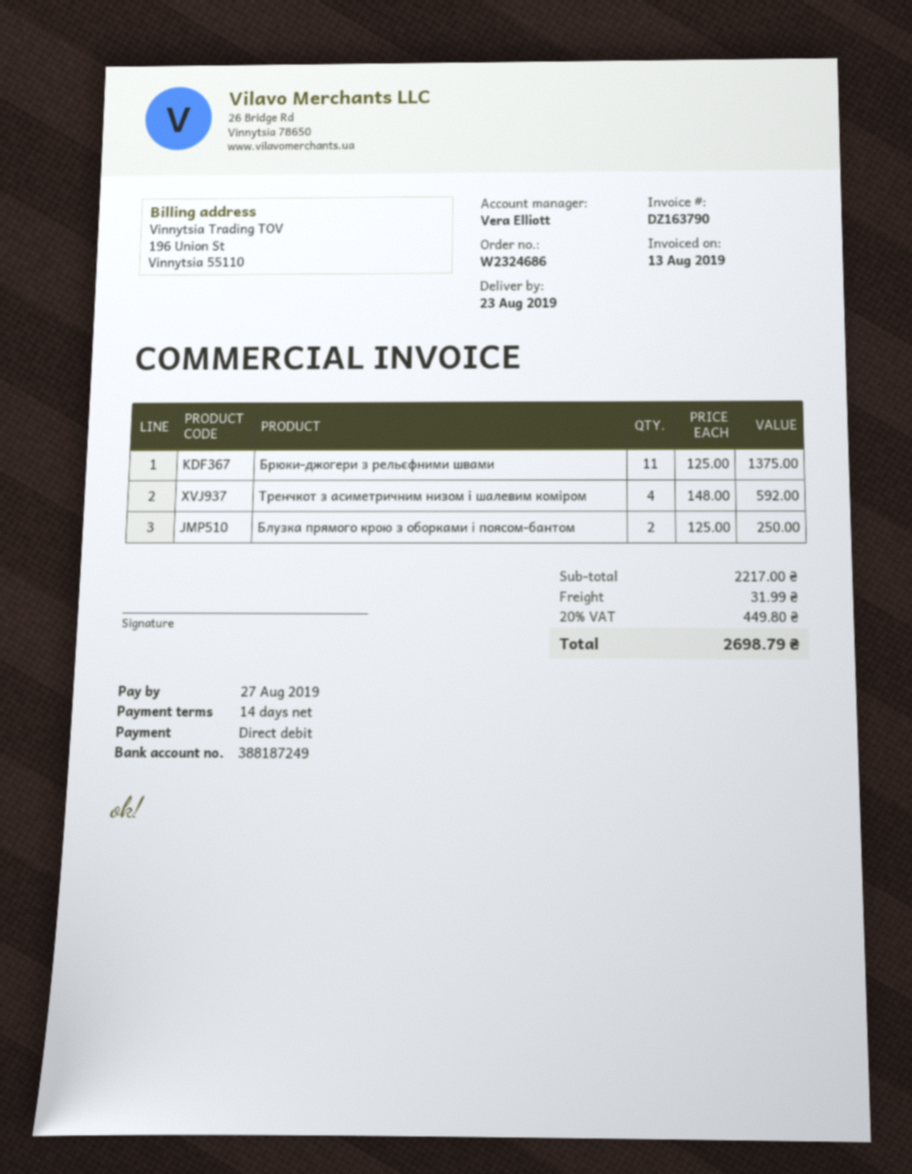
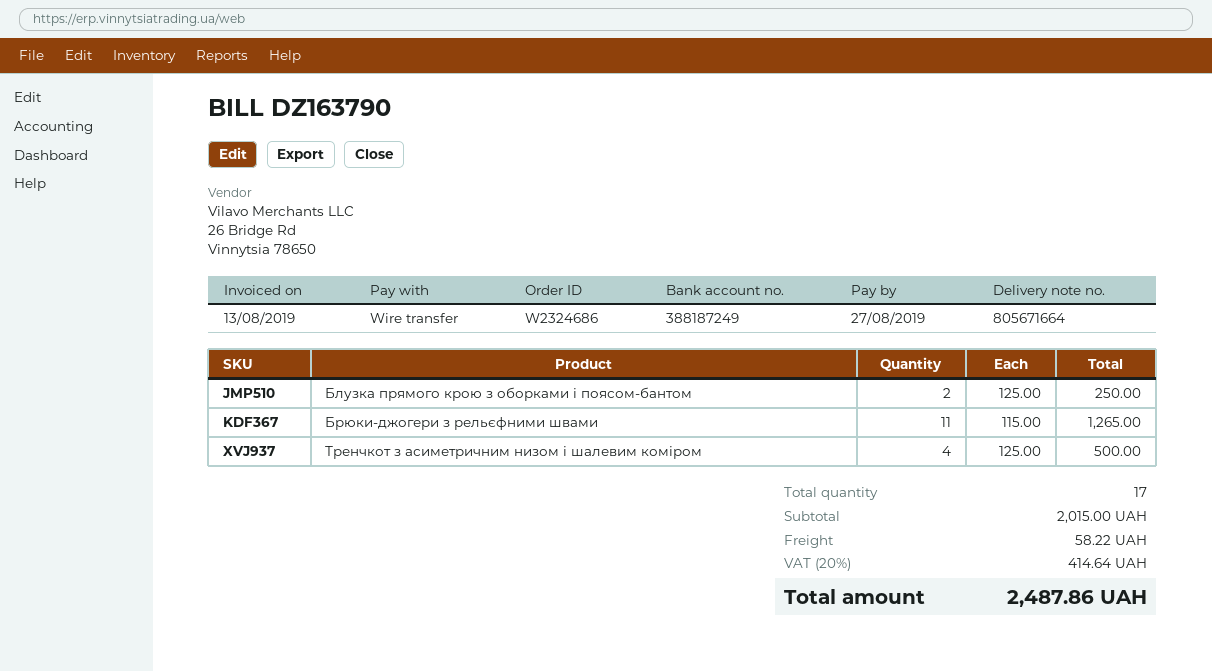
payment method: direct debit -> bank transfer
Брюки-джогери з рельєфними швами: 11 x 125.00 = 1375.00 -> 11 x 115.00 = 1265.00
Тренчкот з асиметричним низом і шалевим коміром: 4 x 148.00 = 592.00 -> 4 x 125.00 = 500.00
subtotal: 2217.00 -> 2015.00
shipping: 31.99 -> 58.22
tax: 20% = 449.80 -> 20% = 414.64
total: 2698.79 -> 2487.86

